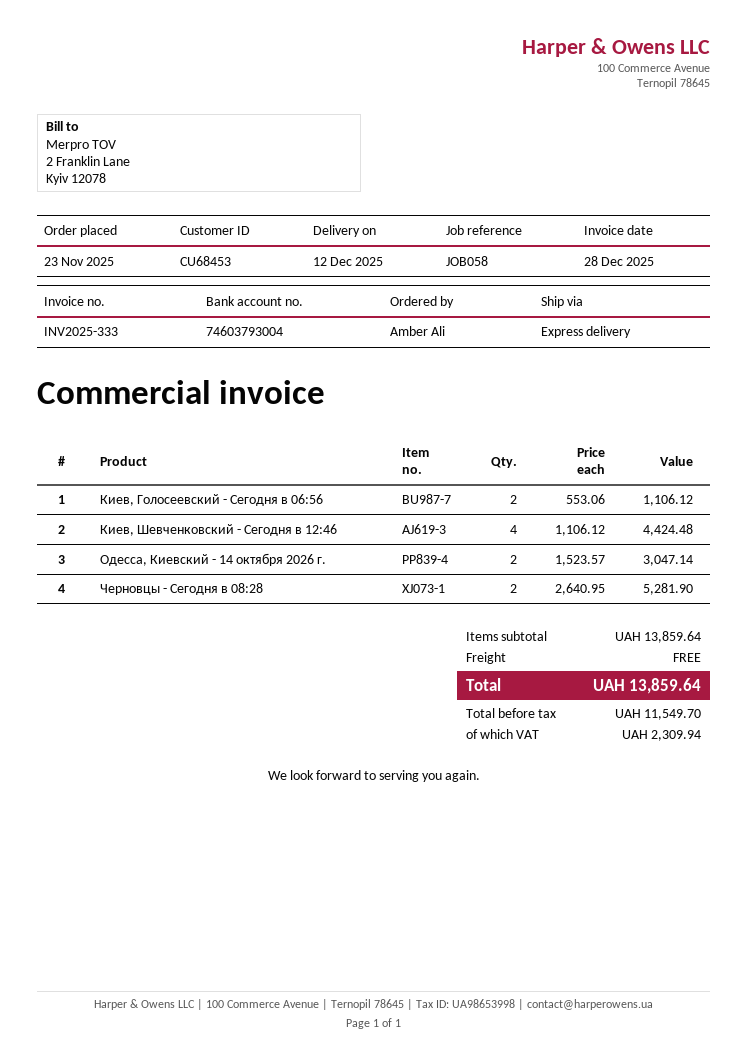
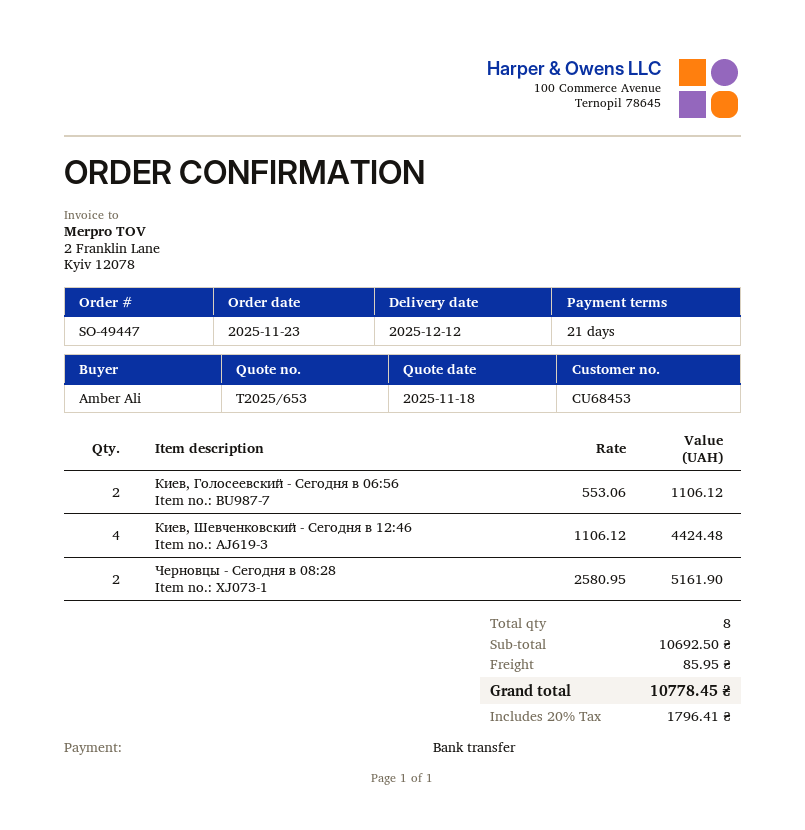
Одесса, Киевский - 14 октября 2026 г.: 2 x 1523.57 = 3047.14 -> none
Черновцы - Сегодня в 08:28: 2 x 2640.95 = 5281.90 -> 2 x 2580.95 = 5161.90
subtotal: 13859.64 -> 10692.50
shipping: 0.00 -> 85.95
tax: 2309.94 -> 1796.41
total: 13859.64 -> 10778.45

